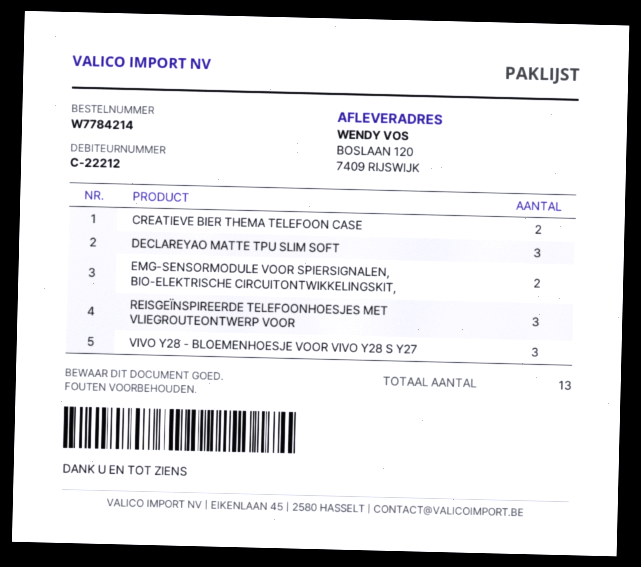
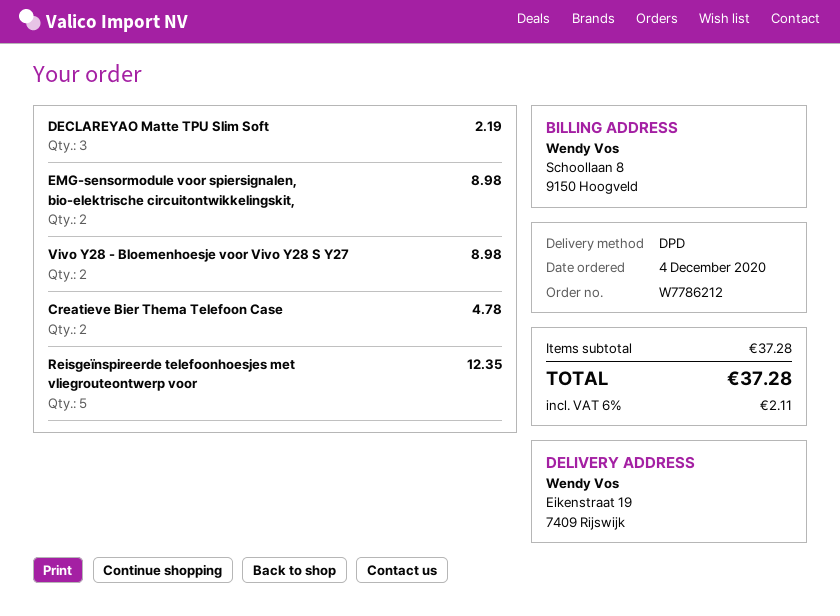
order number: W7784214 -> W7786212
ship to: BOSLAAN 120, 7409 RIJSWIJK -> Eikenstraat 19, 7409 Rijswijk
REISGEÏNSPIREERDE TELEFOONHOESJES MET VLIEGROUTEONTWERP VOOR: 3 -> 5
VIVO Y28 - BLOEMENHOESJE VOOR VIVO Y28 S Y27: 3 -> 2

